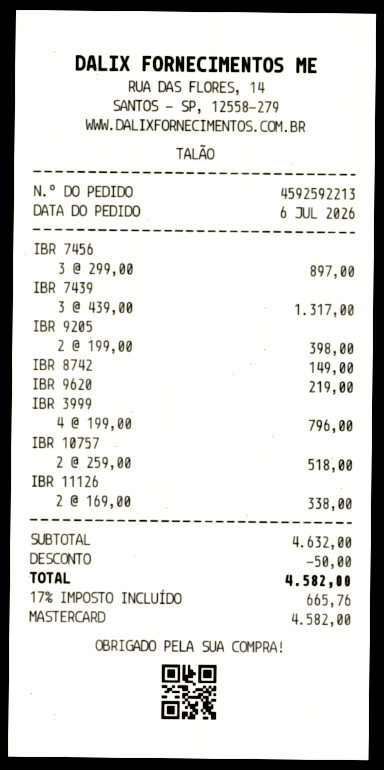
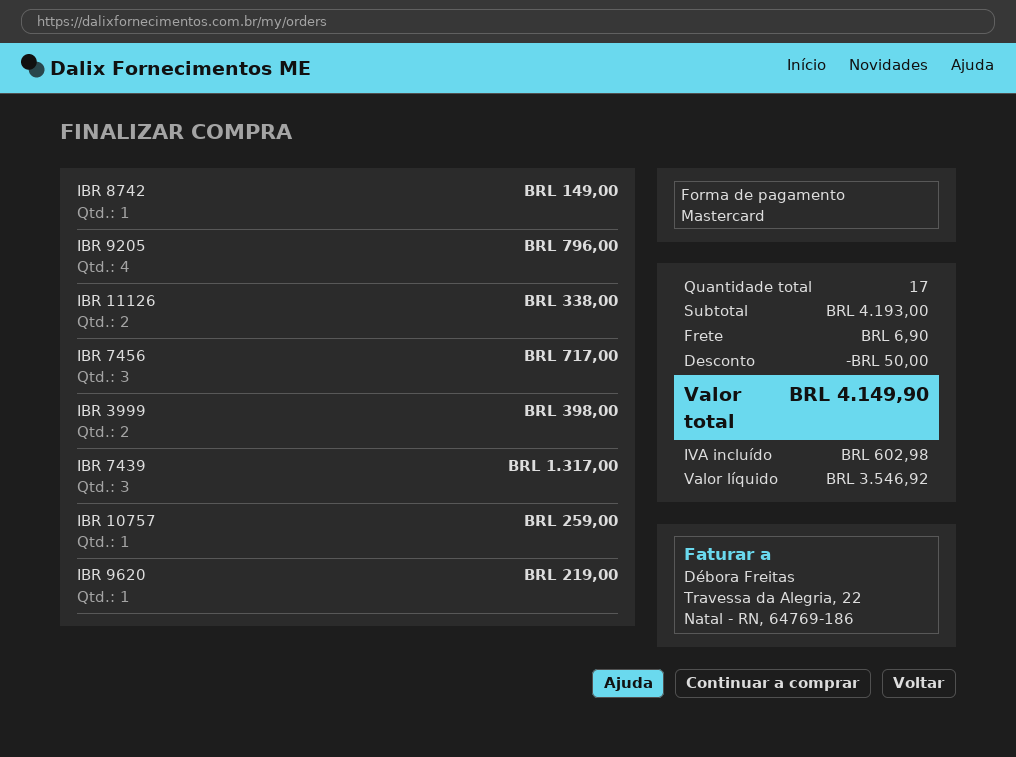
IBR 7456: 3 for 897.00 -> 3 for 717.00
IBR 9205: 2 for 398.00 -> 4 for 796.00
IBR 3999: 4 for 796.00 -> 2 for 398.00
IBR 10757: 2 for 518.00 -> 1 for 259.00
subtotal: 4632.00 -> 4193.00
shipping: none -> 6.90
tax: 665.76 -> 602.98
total: 4582.00 -> 4149.90

